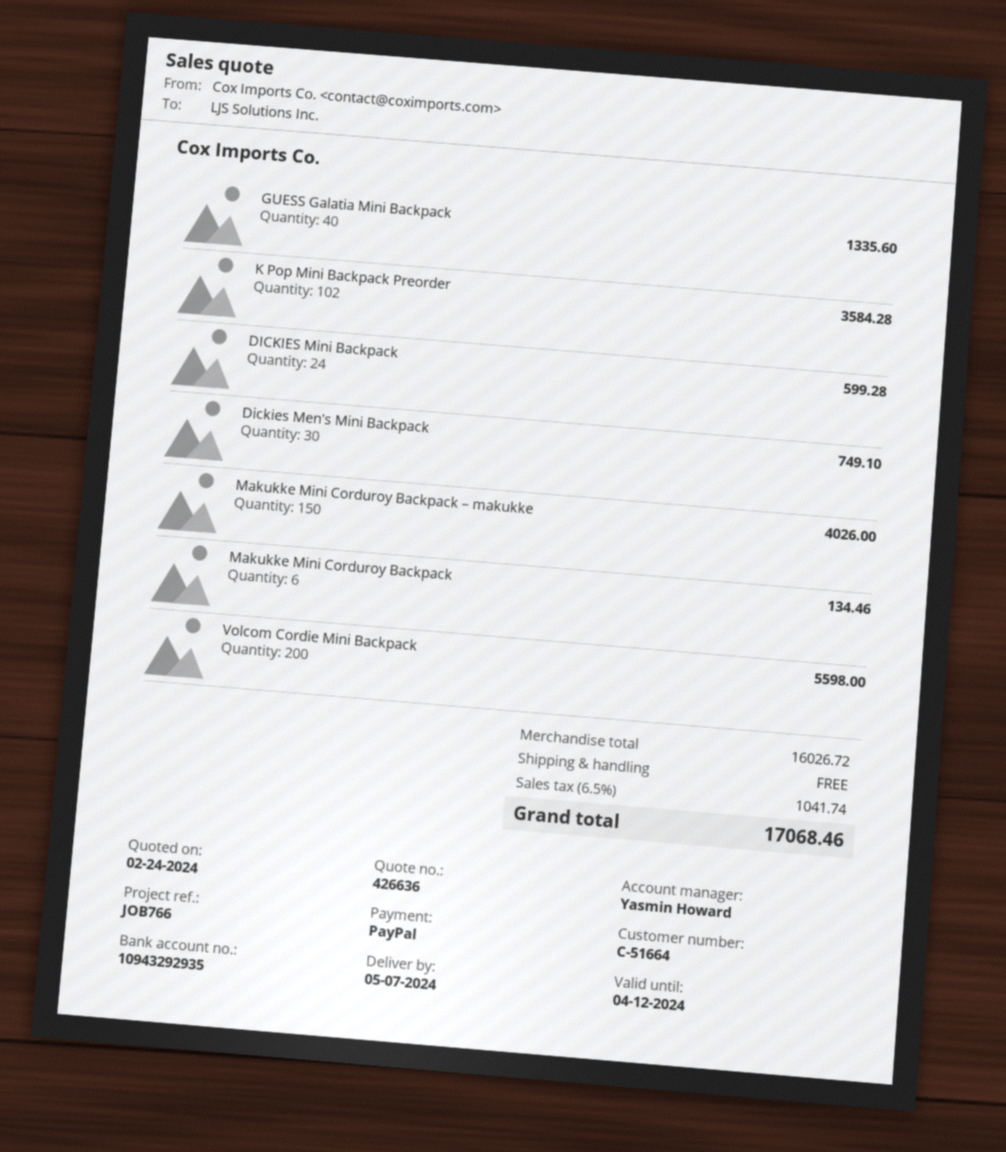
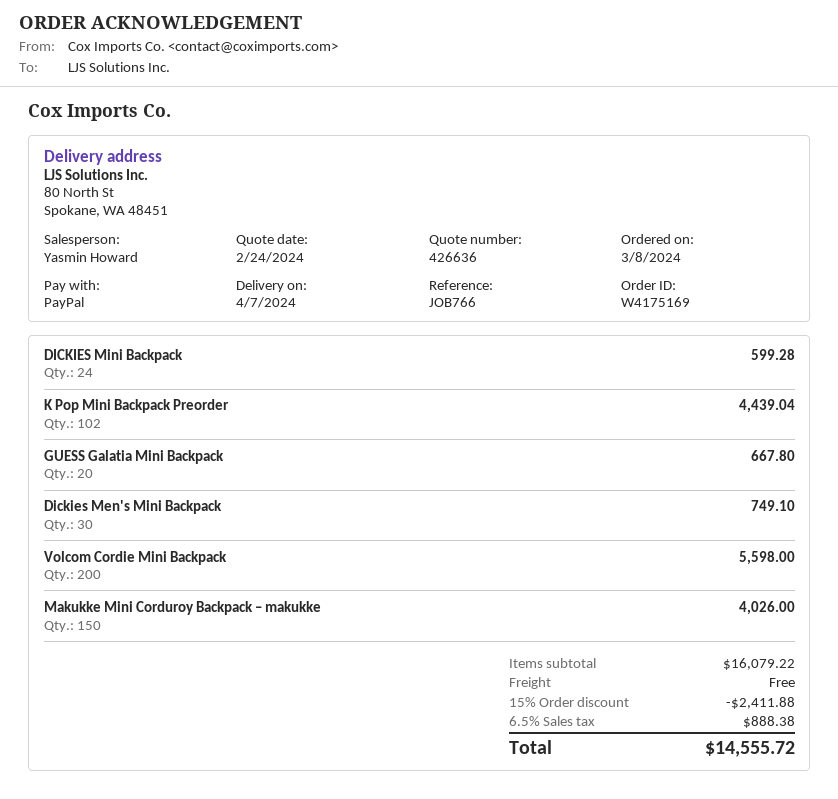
delivery date: 2024-05-07 -> 2024-04-07
GUESS Galatia Mini Backpack: 40 for 1335.60 -> 20 for 667.80
K Pop Mini Backpack Preorder: 102 for 3584.28 -> 102 for 4439.04
Makukke Mini Corduroy Backpack: 6 for 134.46 -> none
subtotal: 16026.72 -> 16079.22
discount: none -> 15% = 2411.88
tax: 6.5% = 1041.74 -> 6.5% = 888.38
total: 17068.46 -> 14555.72

